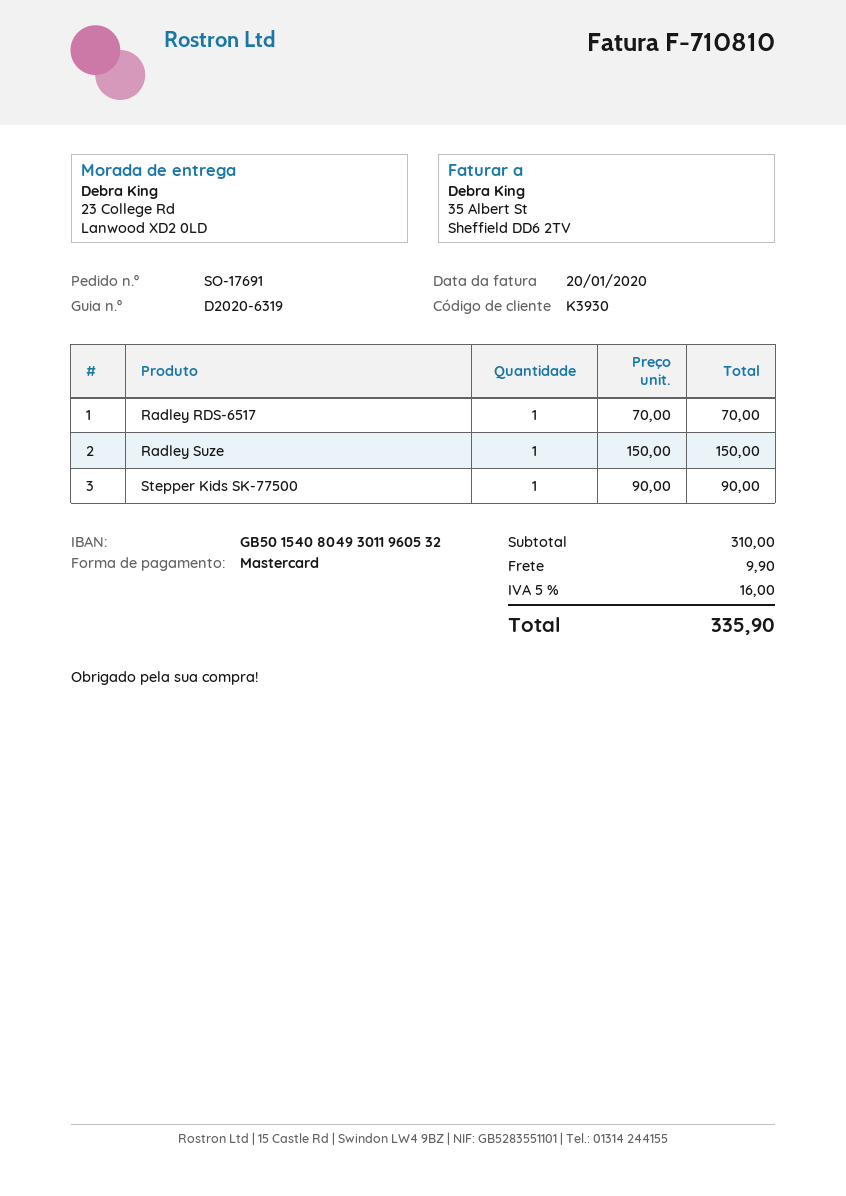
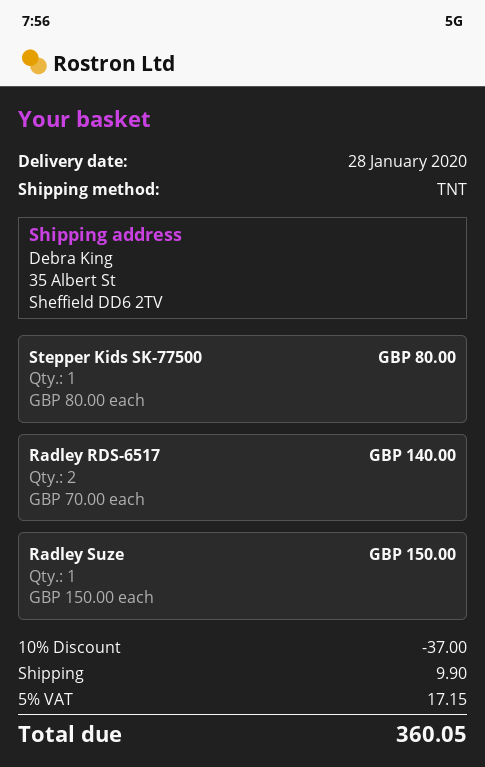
ship to: 23 College Rd, Lanwood XD2 0LD -> 35 Albert St, Sheffield DD6 2TV
Radley RDS-6517: 1 x 70.00 = 70.00 -> 2 x 70.00 = 140.00
Stepper Kids SK-77500: 1 x 90.00 = 90.00 -> 1 x 80.00 = 80.00
discount: none -> 10% = 37.00
tax: 5% = 16.00 -> 5% = 17.15
total: 335.90 -> 360.05

